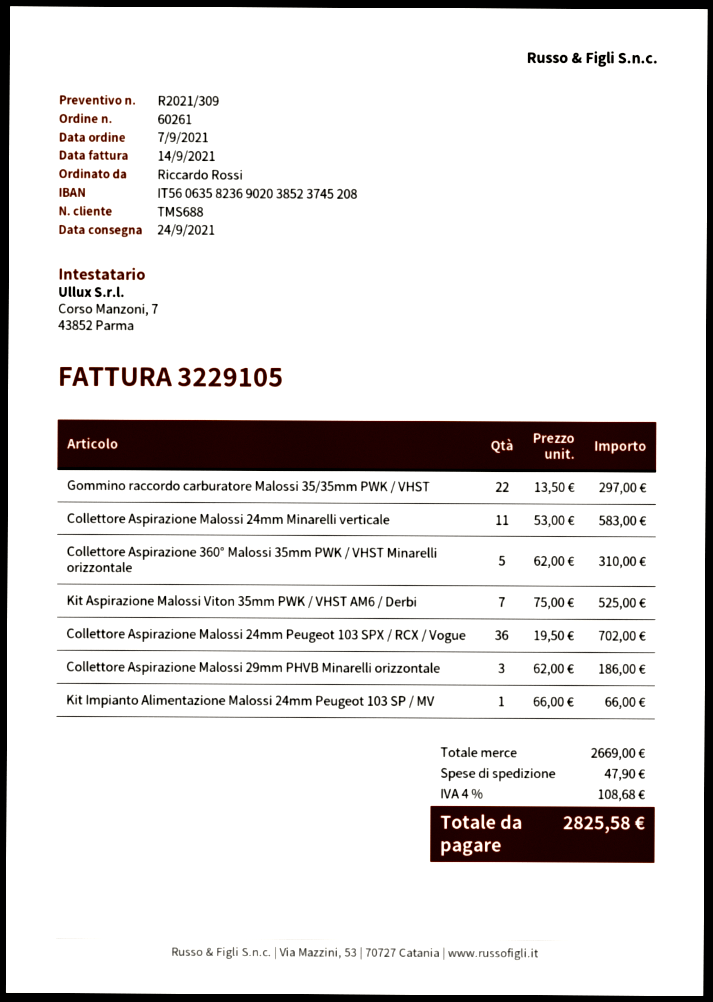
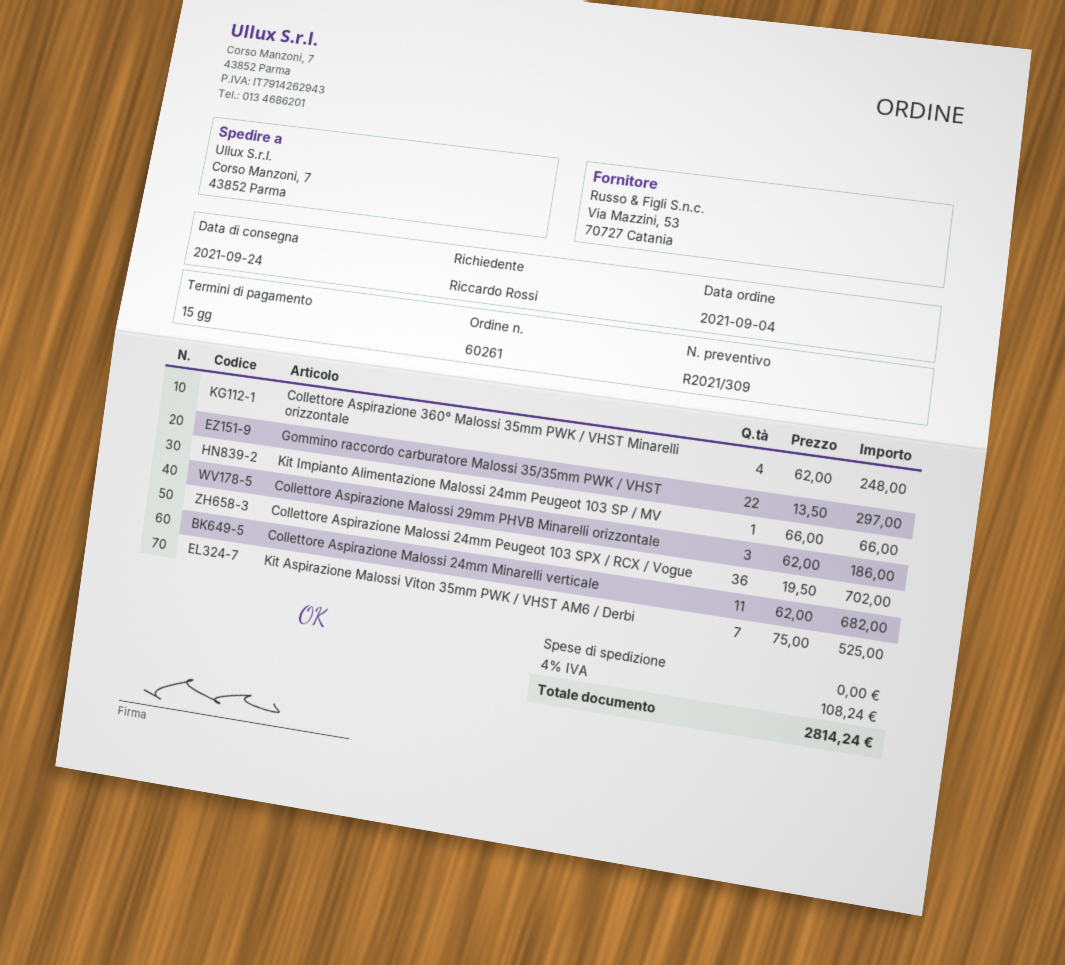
order date: 2021-09-07 -> 2021-09-04
Collettore Aspirazione Malossi 24mm Minarelli verticale: 11 x 53.00 = 583.00 -> 11 x 62.00 = 682.00
Collettore Aspirazione 360° Malossi 35mm PWK / VHST Minarelli orizzontale: 5 x 62.00 = 310.00 -> 4 x 62.00 = 248.00
shipping: 47.90 -> 0.00
tax: 4% = 108.68 -> 4% = 108.24
total: 2825.58 -> 2814.24

